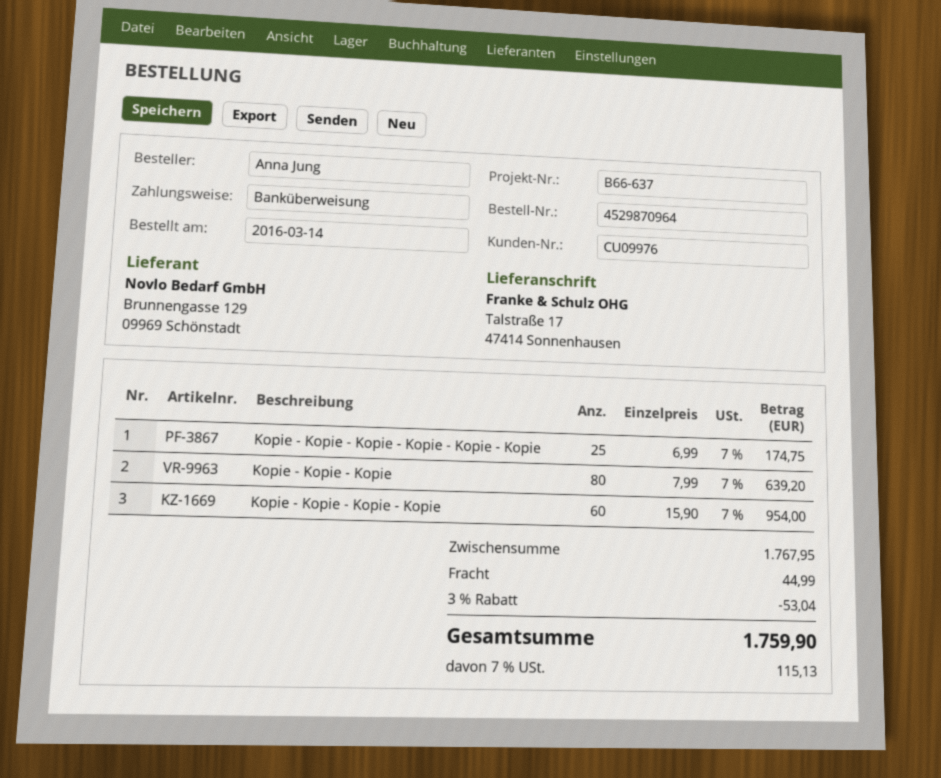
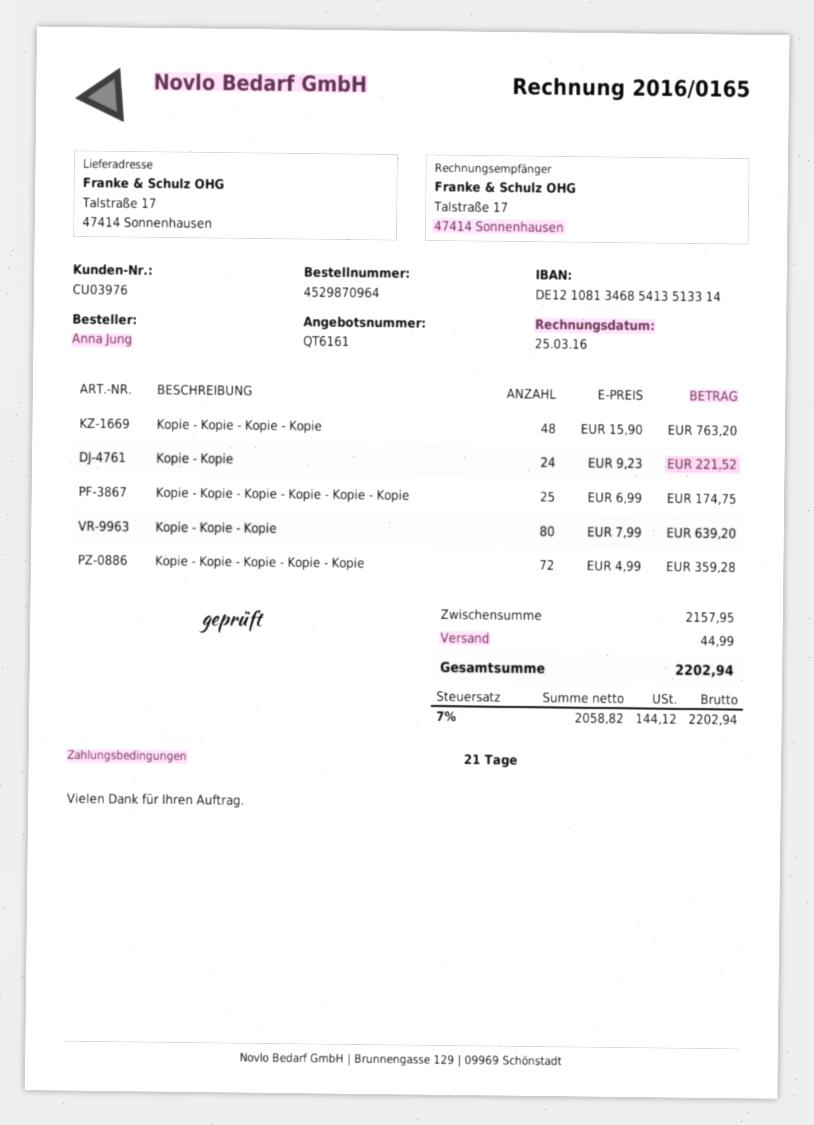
customer number: CU09976 -> CU03976
Kopie - Kopie - Kopie - Kopie: 60 x 15.90 = 954.00 -> 48 x 15.90 = 763.20
Kopie - Kopie: none -> 24 x 9.23 = 221.52
Kopie - Kopie - Kopie - Kopie - Kopie: none -> 72 x 4.99 = 359.28
subtotal: 1767.95 -> 2157.95
discount: 3% = 53.04 -> none
tax: 7% = 115.13 -> 7% = 144.12
total: 1759.90 -> 2202.94

